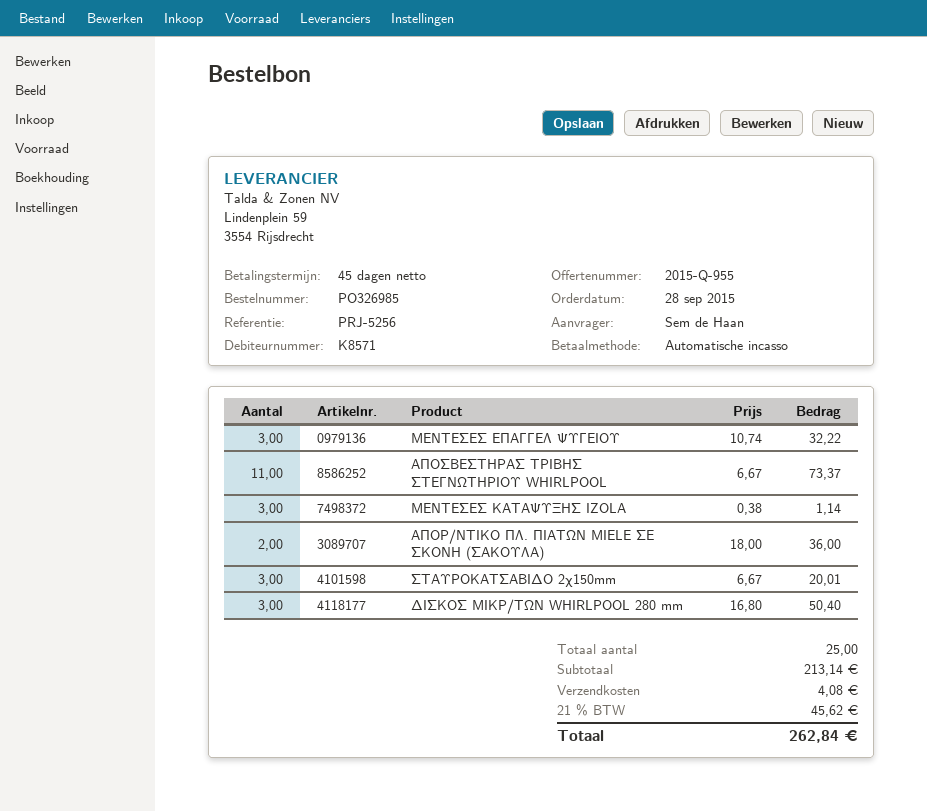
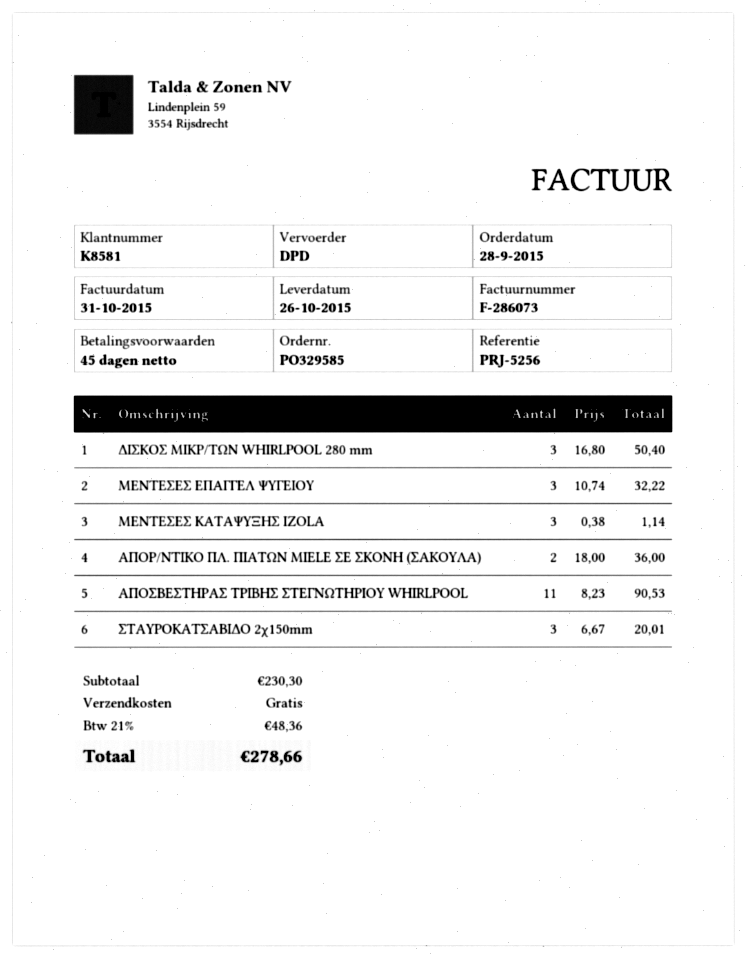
order number: PO326985 -> PO329585
customer number: K8571 -> K8581
ΑΠΟΣΒΕΣΤΗΡΑΣ ΤΡΙΒΗΣ ΣΤΕΓΝΩΤΗΡΙΟΥ WHIRLPOOL: 11 x 6.67 = 73.37 -> 11 x 8.23 = 90.53
subtotal: 213.14 -> 230.30
shipping: 4.08 -> 0.00
tax: 21% = 45.62 -> 21% = 48.36
total: 262.84 -> 278.66

